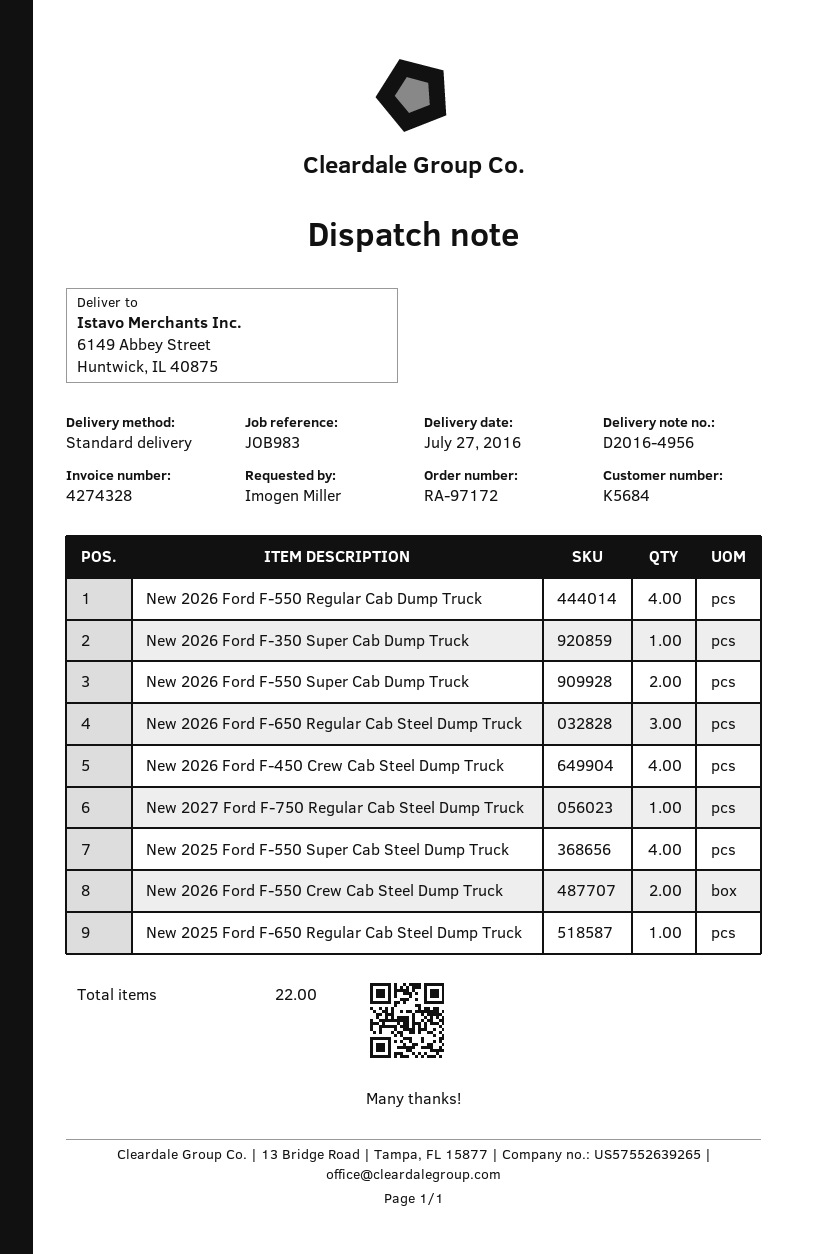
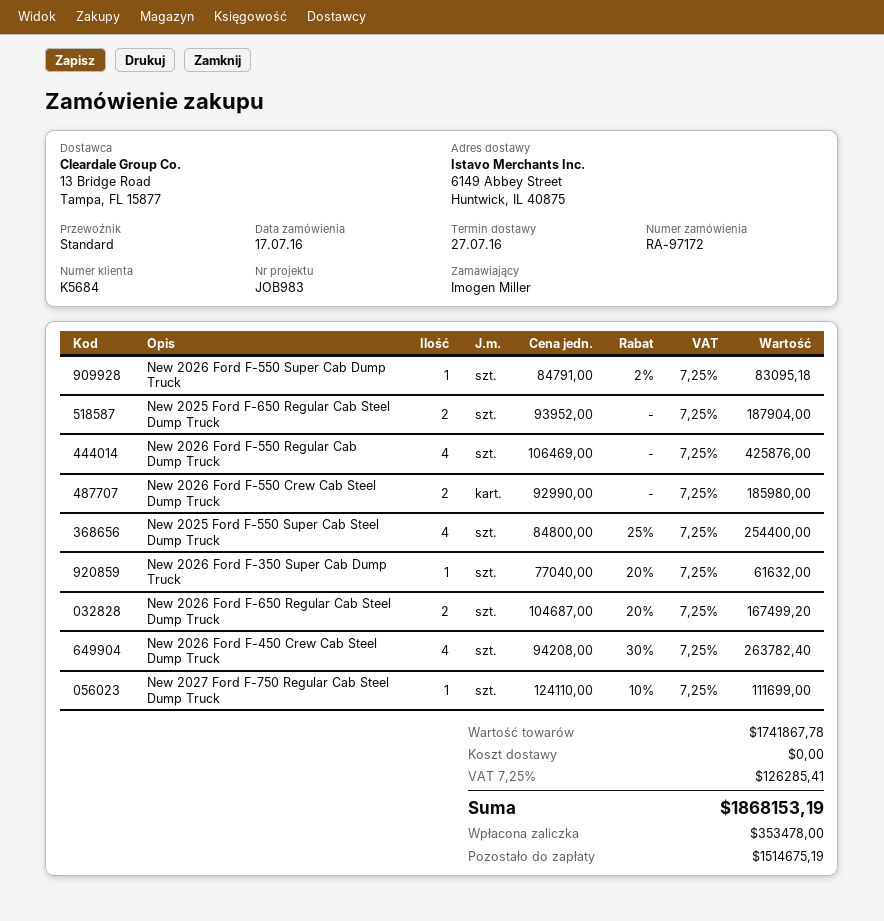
New 2026 Ford F-550 Super Cab Dump Truck: 2 -> 1
New 2026 Ford F-650 Regular Cab Steel Dump Truck: 3 -> 2
New 2025 Ford F-650 Regular Cab Steel Dump Truck: 1 -> 2

